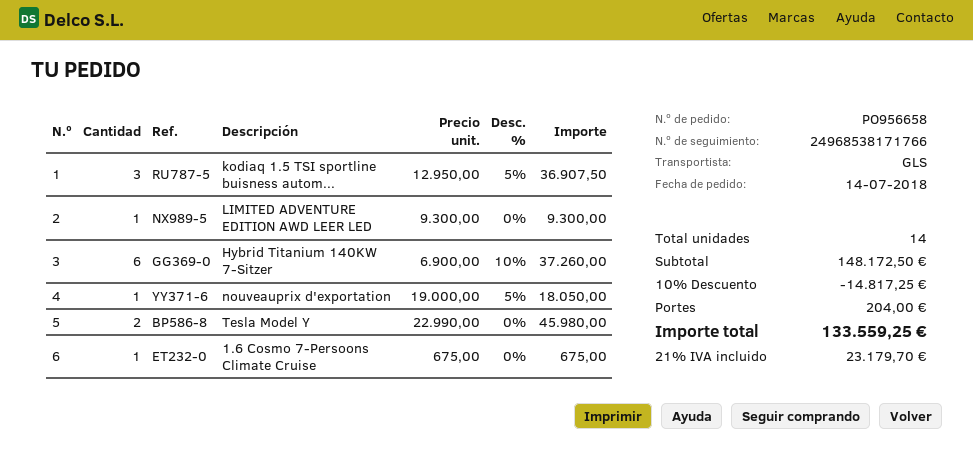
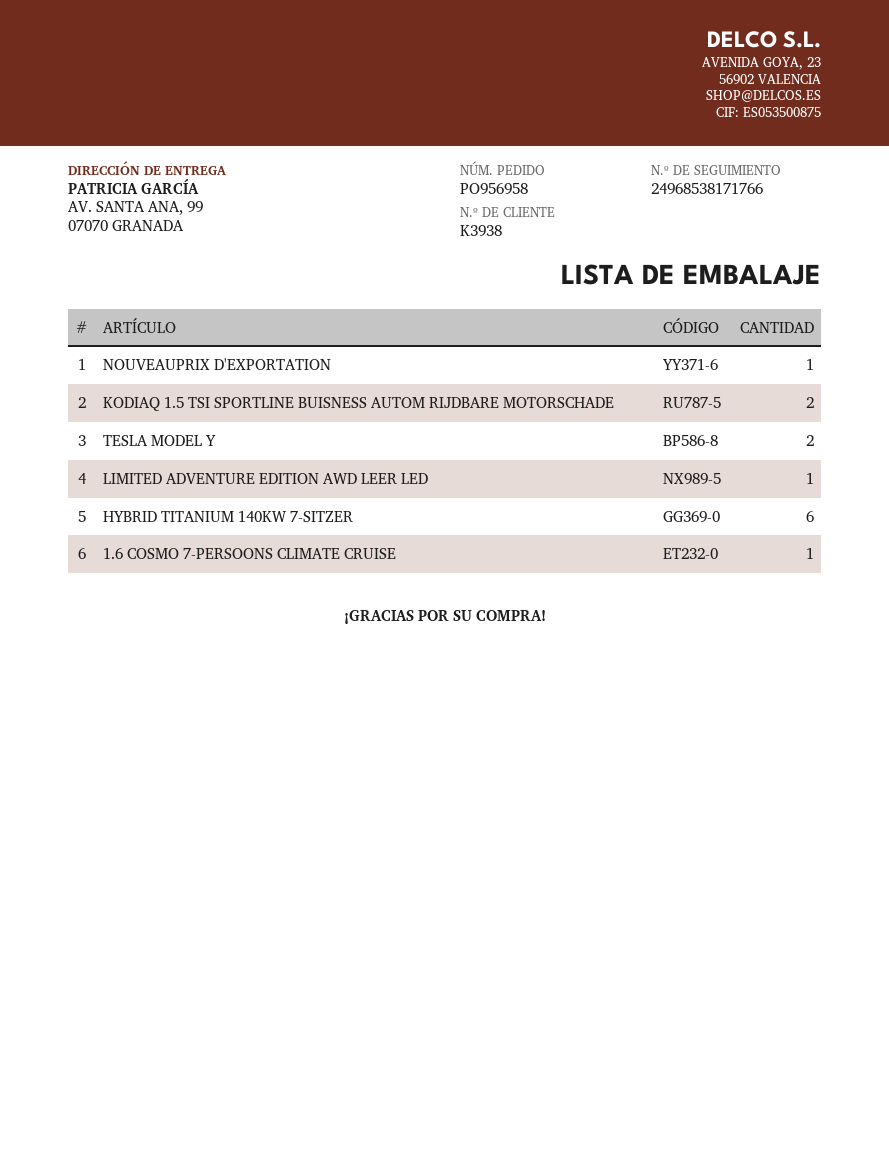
order number: PO956658 -> PO956958
kodiaq 1.5 TSI sportline buisness autom...: 3 -> 2

